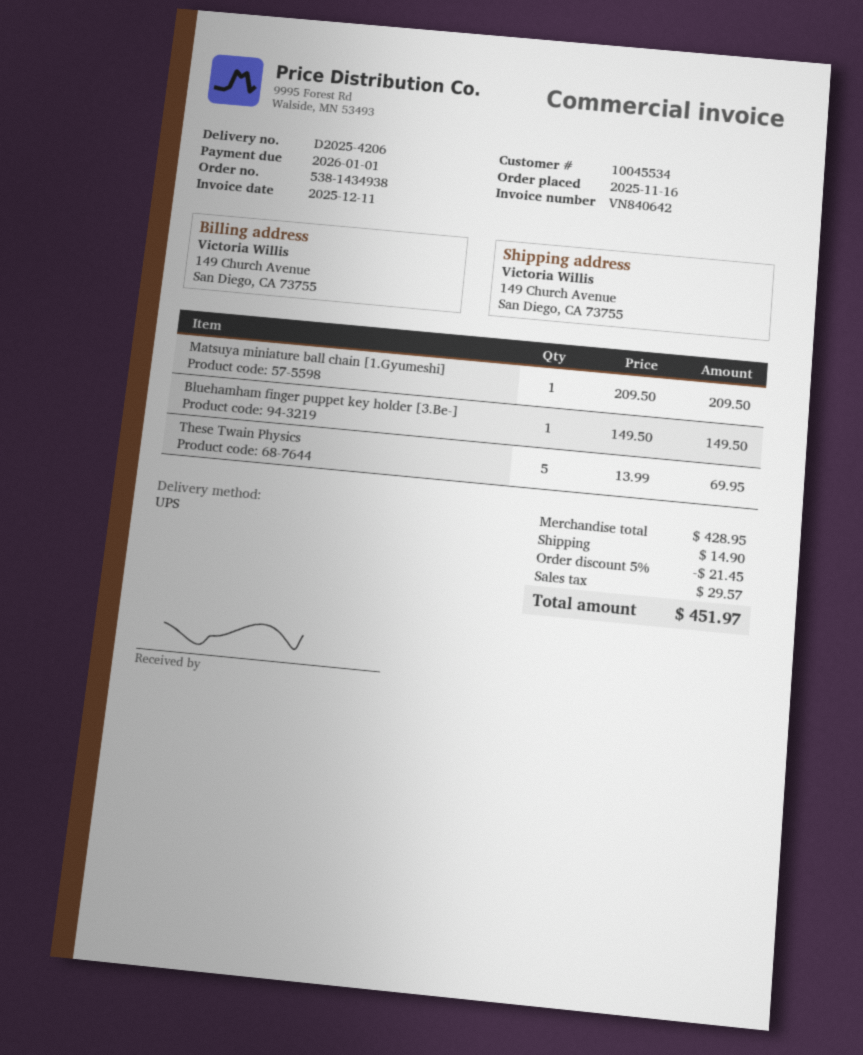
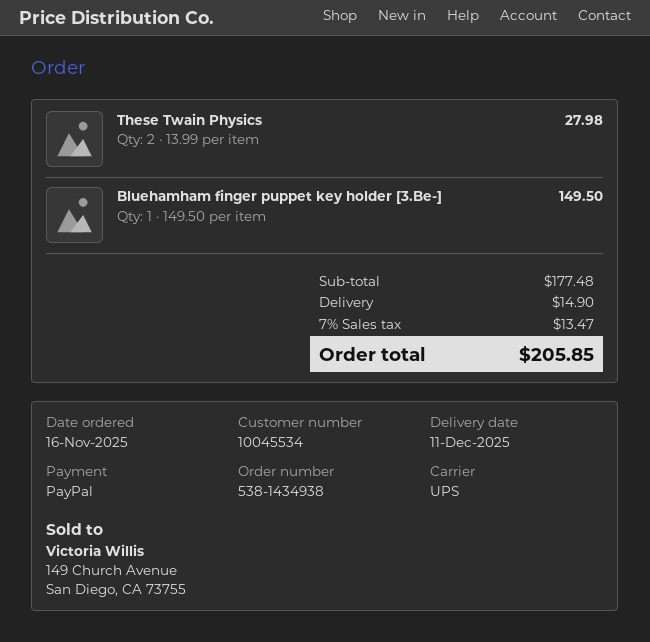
Matsuya miniature ball chain [1.Gyumeshi]: 1 x 209.50 = 209.50 -> none
These Twain Physics: 5 x 13.99 = 69.95 -> 2 x 13.99 = 27.98
subtotal: 428.95 -> 177.48
discount: 5% = 21.45 -> none
tax: 29.57 -> 13.47
total: 451.97 -> 205.85

